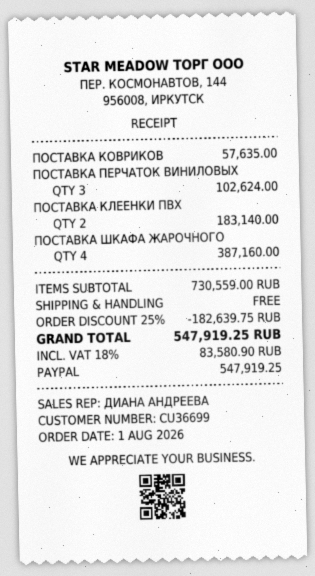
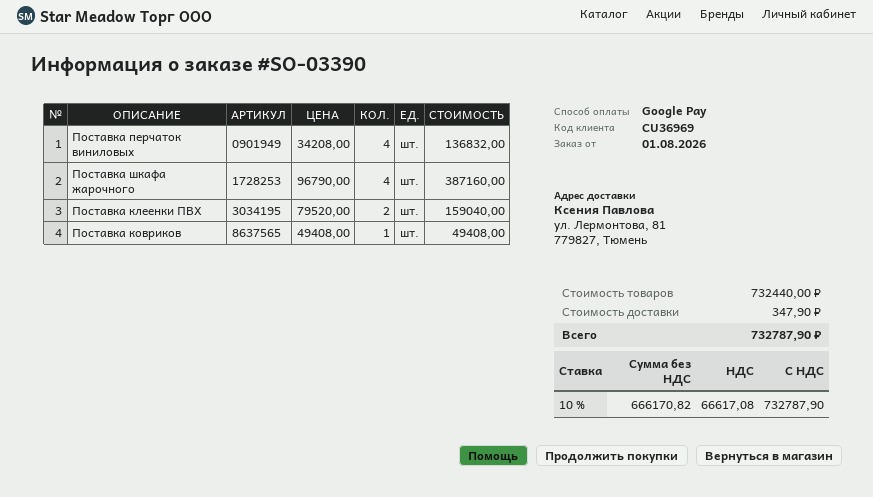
customer number: CU36699 -> CU36969
payment method: PayPal -> Google Pay
ПОСТАВКА КОВРИКОВ: 1 for 57635.00 -> 1 for 49408.00
ПОСТАВКА ПЕРЧАТОК ВИНИЛОВЫХ: 3 for 102624.00 -> 4 for 136832.00
ПОСТАВКА КЛЕЕНКИ ПВХ: 2 for 183140.00 -> 2 for 159040.00
subtotal: 730559.00 -> 732440.00
discount: 25% = 182639.75 -> none
shipping: 0.00 -> 347.90
tax: 18% = 83580.90 -> 10% = 66617.08
total: 547919.25 -> 732787.90

